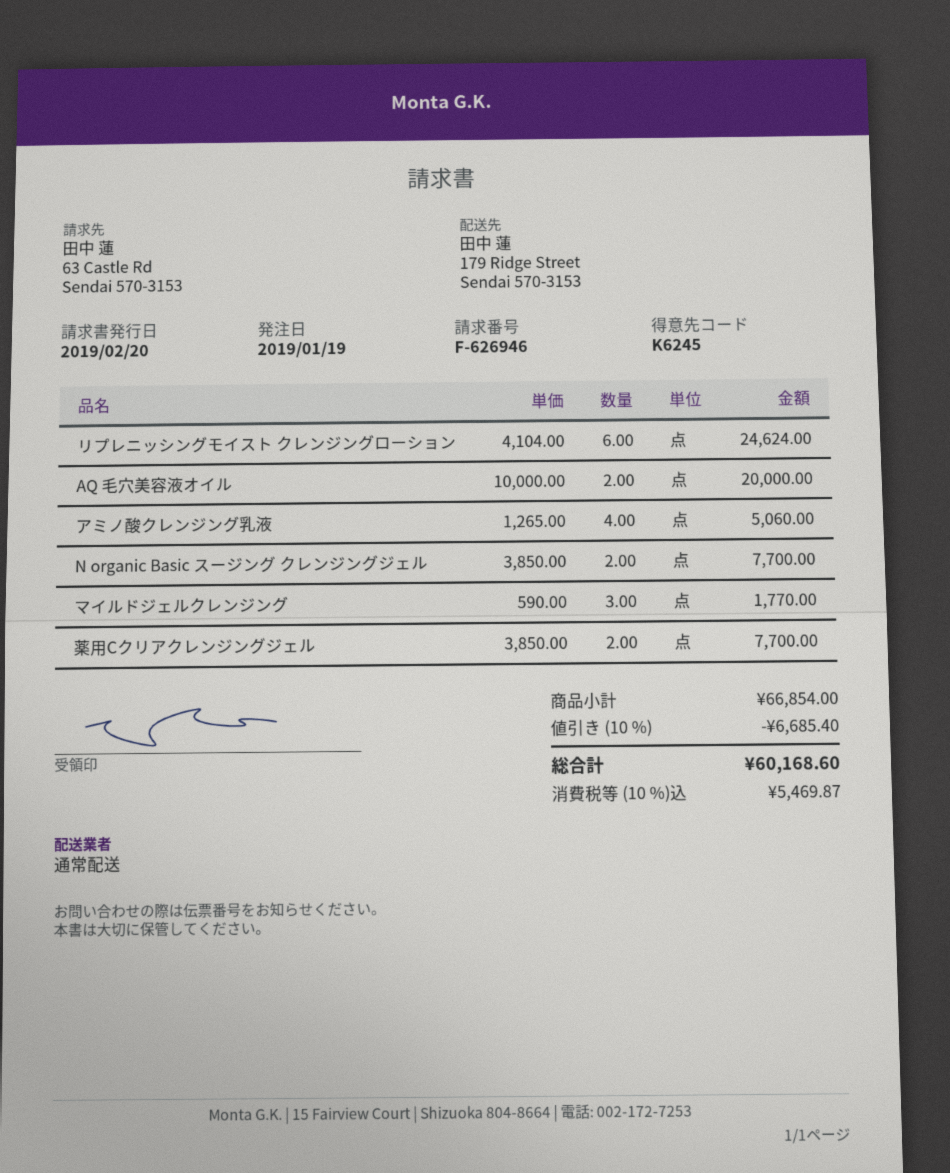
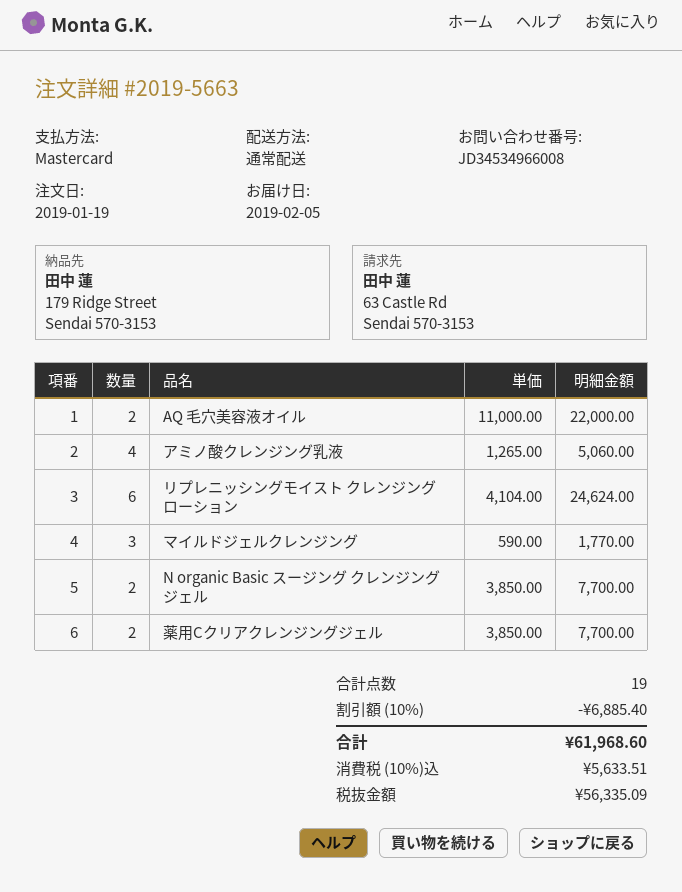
AQ 毛穴美容液オイル: 2 x 10000.00 = 20000.00 -> 2 x 11000.00 = 22000.00
discount: 10% = 6685.40 -> 10% = 6885.40
tax: 10% = 5469.87 -> 10% = 5633.51
total: 60168.60 -> 61968.60

